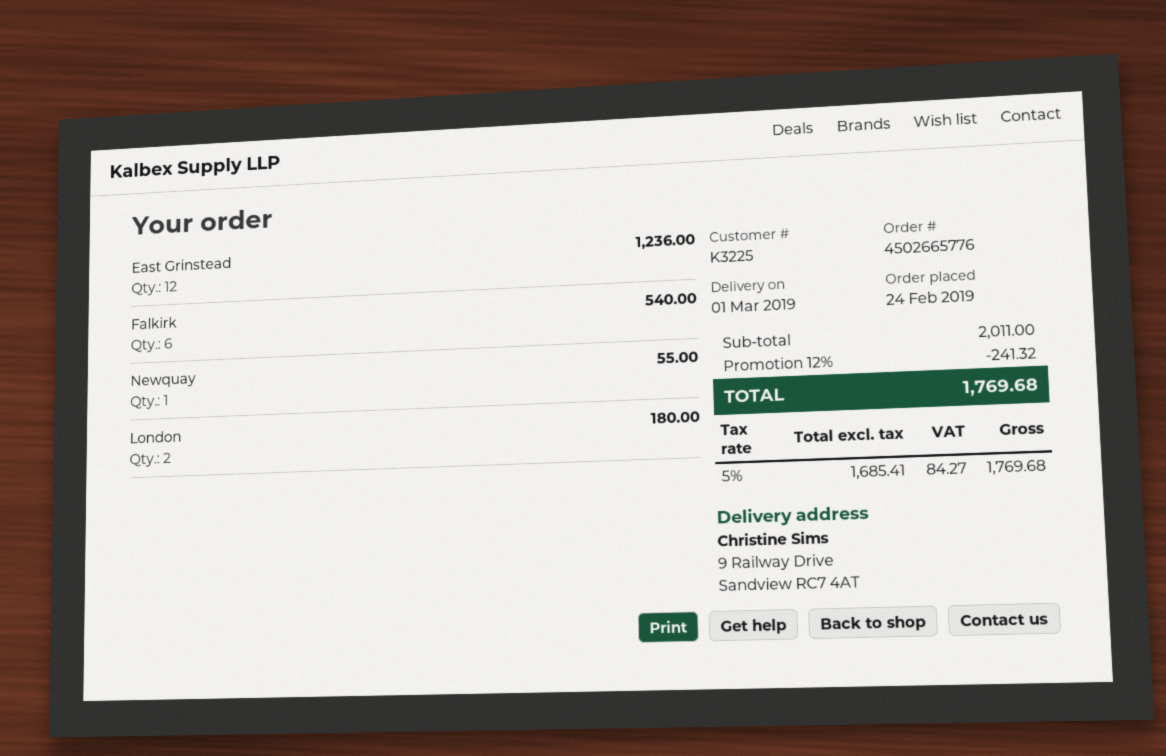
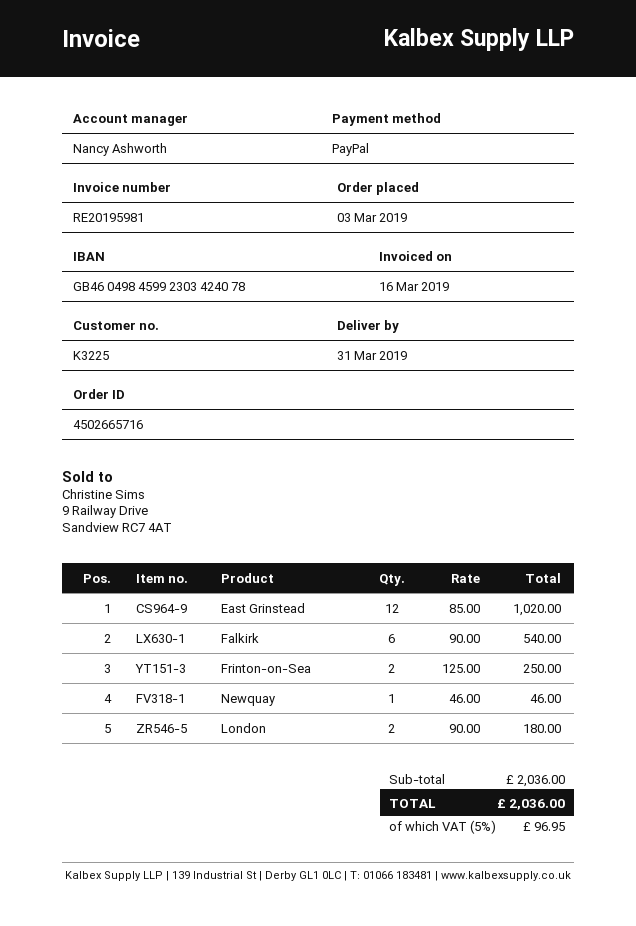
order number: 4502665776 -> 4502665716
order date: 2019-02-24 -> 2019-03-03
delivery date: 2019-03-01 -> 2019-03-31
East Grinstead: 12 for 1236.00 -> 12 for 1020.00
Newquay: 1 for 55.00 -> 1 for 46.00
Frinton-on-Sea: none -> 2 for 250.00
subtotal: 2011.00 -> 2036.00
discount: 12% = 241.32 -> none
tax: 5% = 84.27 -> 5% = 96.95
total: 1769.68 -> 2036.00

